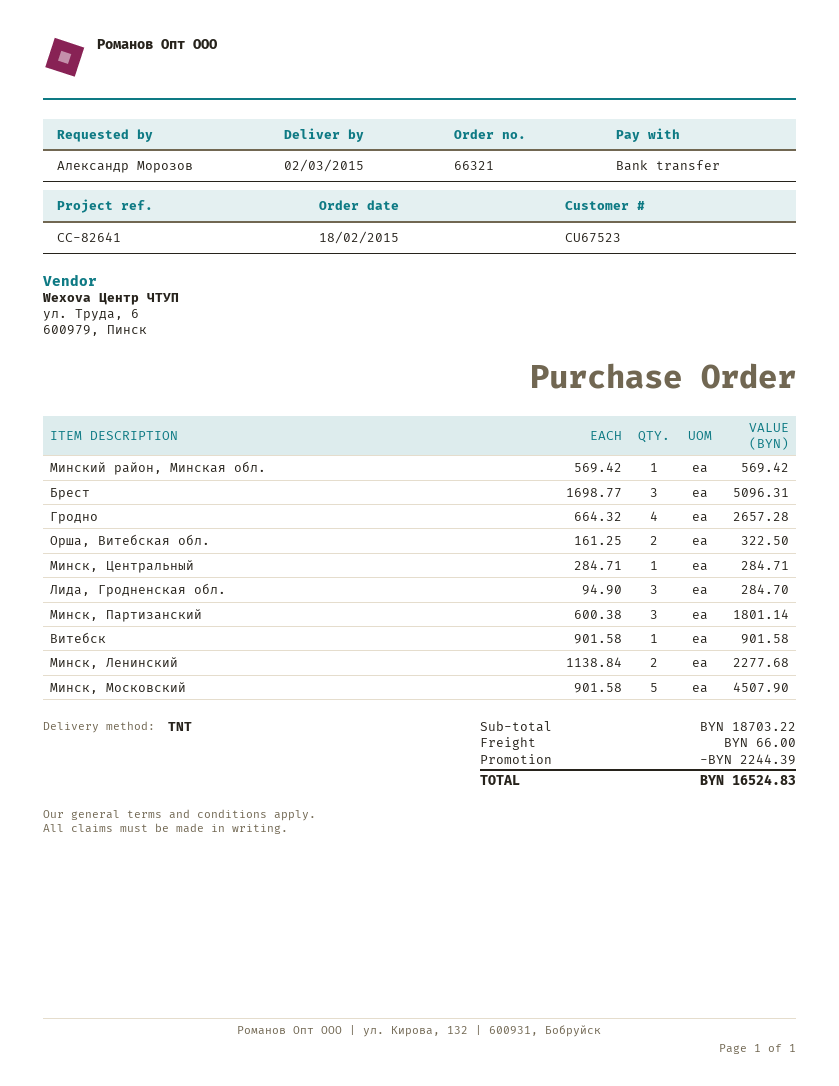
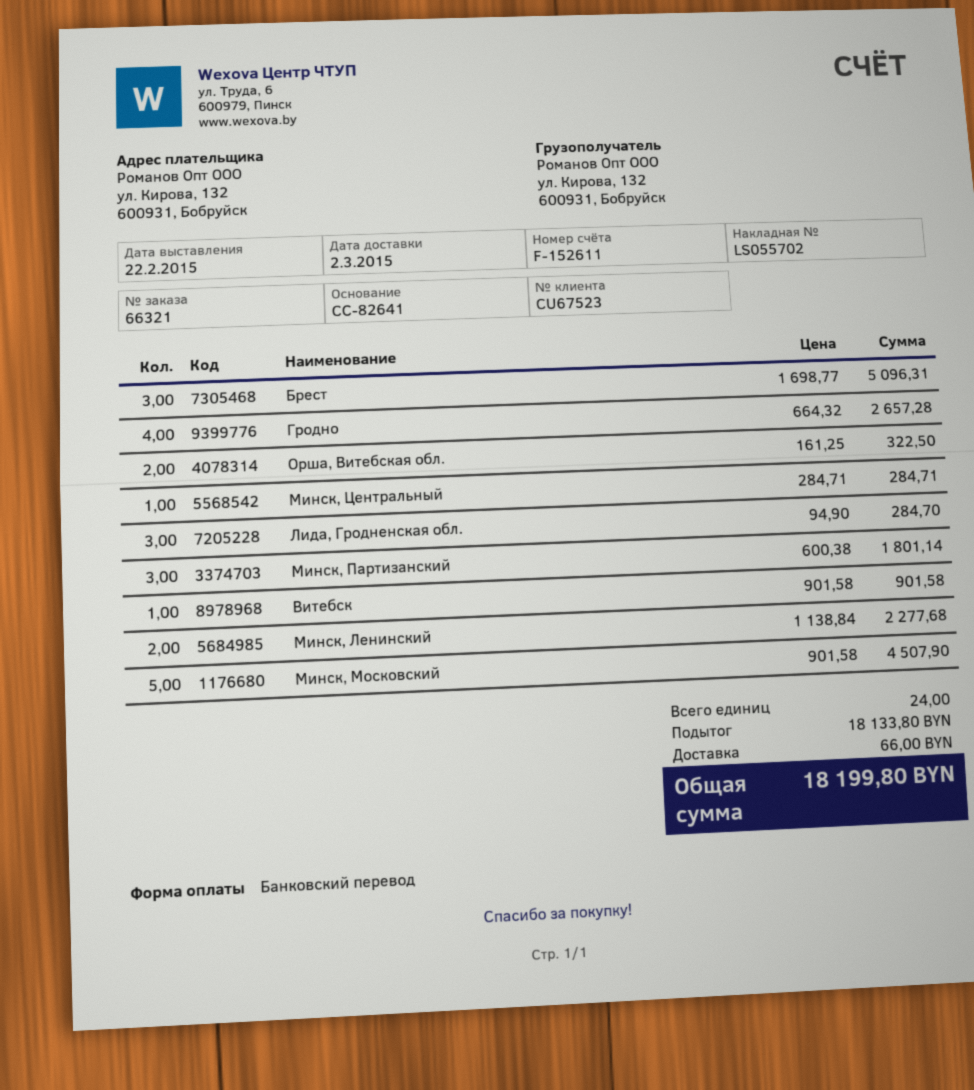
Минский район, Минская обл.: 1 x 569.42 = 569.42 -> none
subtotal: 18703.22 -> 18133.80
discount: 2244.39 -> none
total: 16524.83 -> 18199.80

